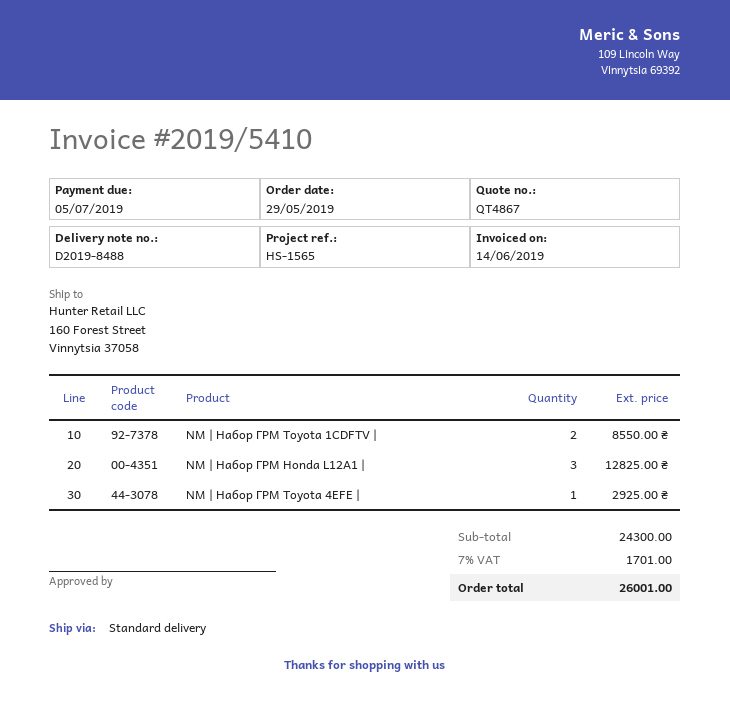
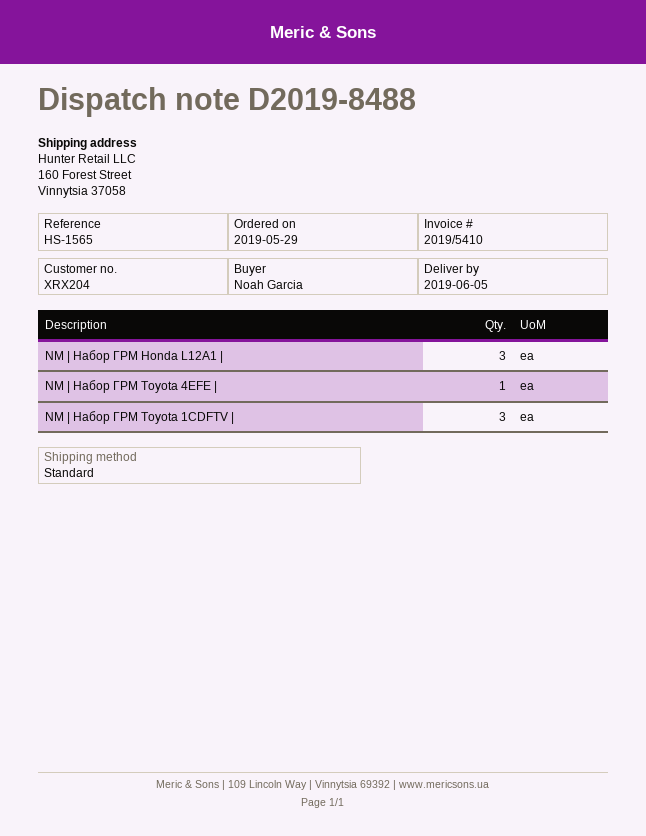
NM | Набор ГРМ Toyota 1CDFTV |: 2 -> 3

